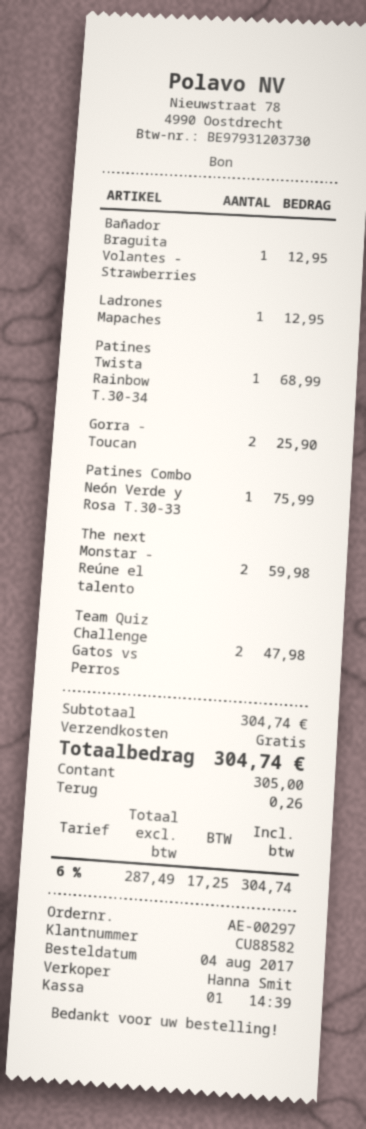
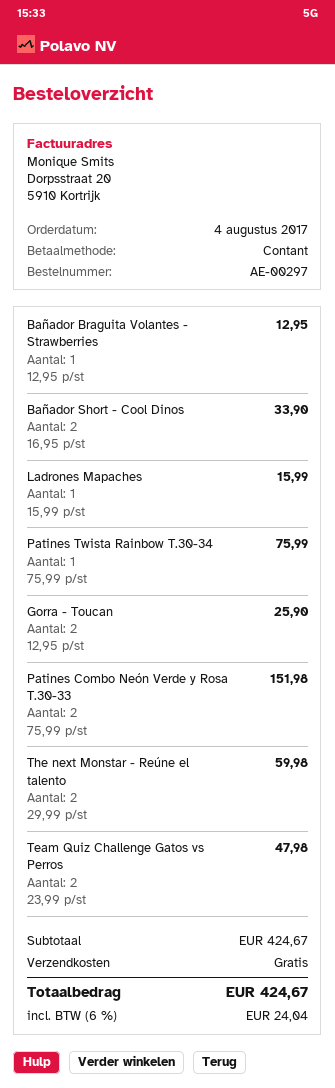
Ladrones Mapaches: 1 for 12.95 -> 1 for 15.99
Patines Twista Rainbow T.30-34: 1 for 68.99 -> 1 for 75.99
Patines Combo Neón Verde y Rosa T.30-33: 1 for 75.99 -> 2 for 151.98
Bañador Short - Cool Dinos: none -> 2 for 33.90
subtotal: 304.74 -> 424.67
tax: 6% = 17.25 -> 6% = 24.04
total: 304.74 -> 424.67

